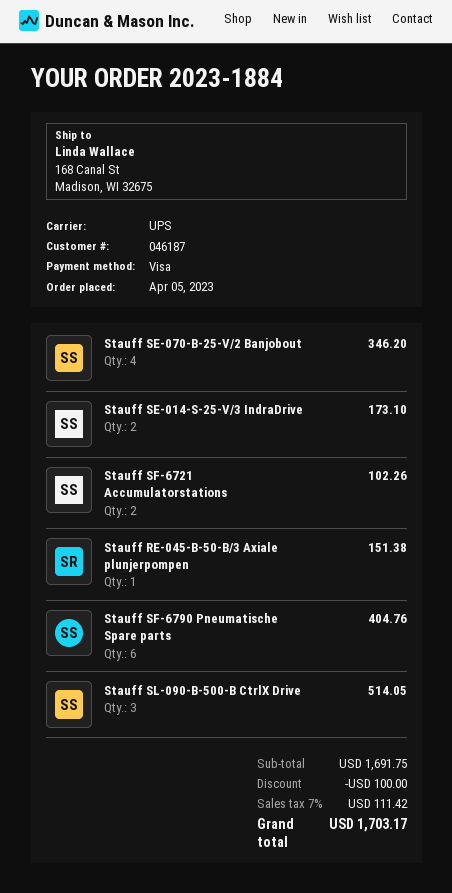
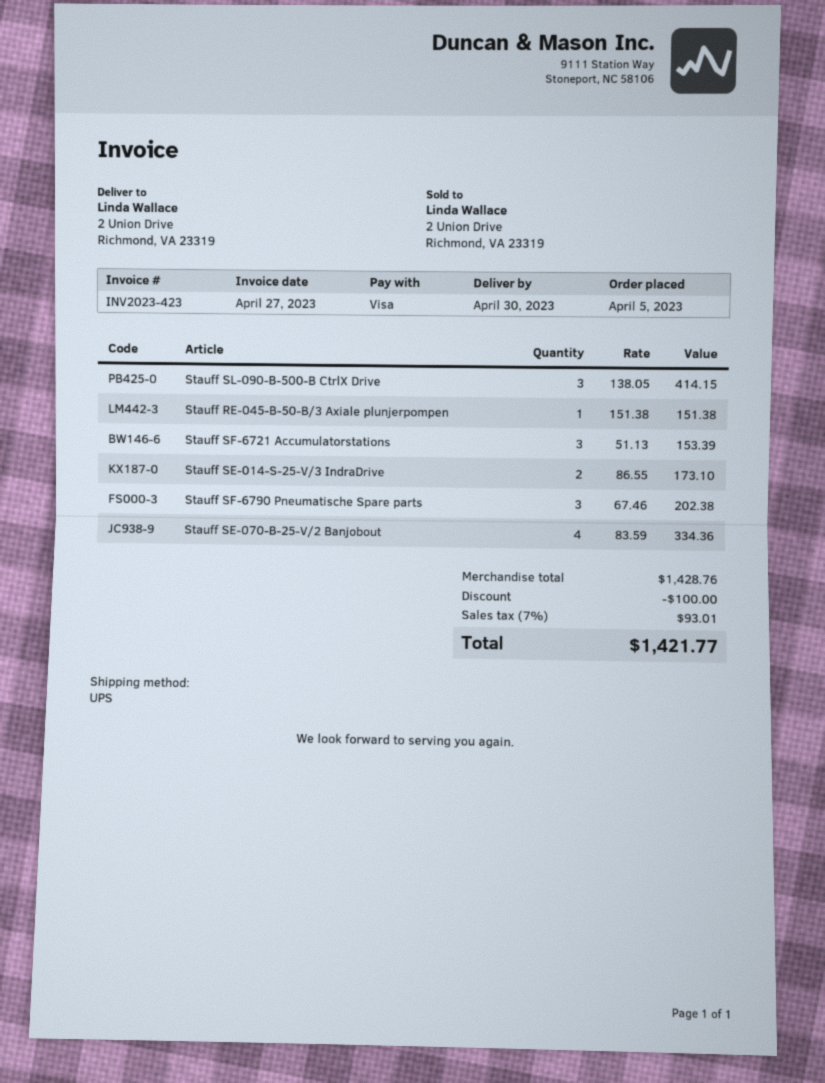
ship to: 168 Canal St, Madison, WI 32675 -> 2 Union Drive, Richmond, VA 23319
Stauff SE-070-B-25-V/2 Banjobout: 4 for 346.20 -> 4 for 334.36
Stauff SF-6721 Accumulatorstations: 2 for 102.26 -> 3 for 153.39
Stauff SF-6790 Pneumatische Spare parts: 6 for 404.76 -> 3 for 202.38
Stauff SL-090-B-500-B CtrlX Drive: 3 for 514.05 -> 3 for 414.15
subtotal: 1691.75 -> 1428.76
tax: 7% = 111.42 -> 7% = 93.01
total: 1703.17 -> 1421.77

